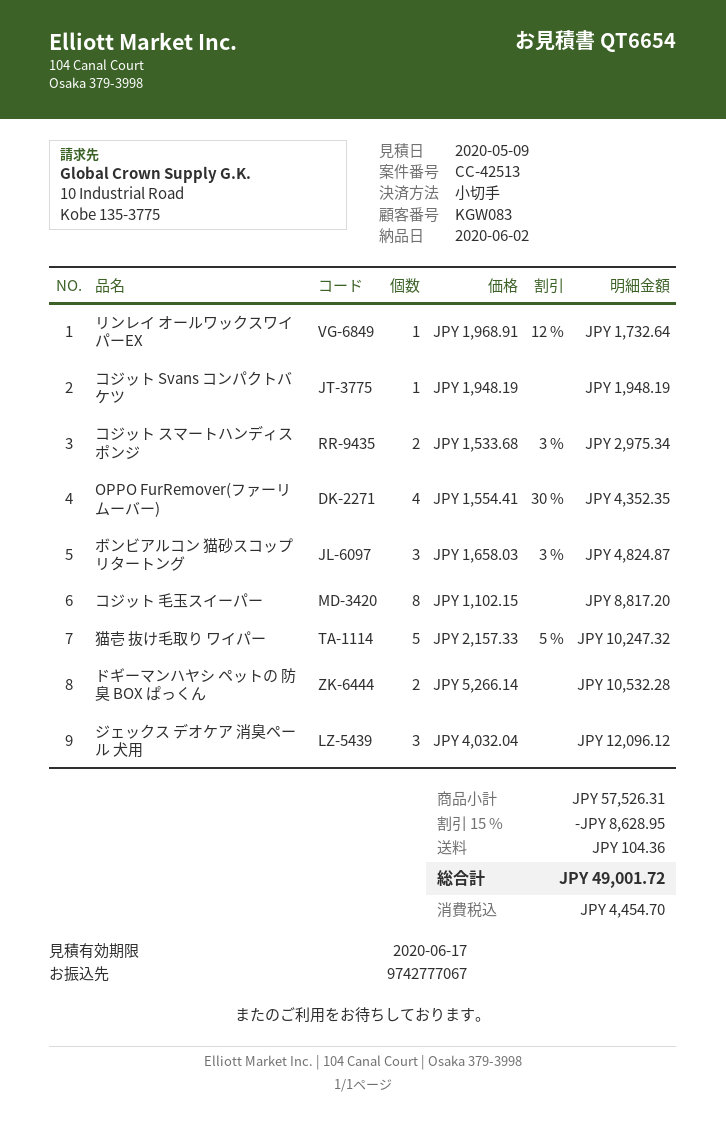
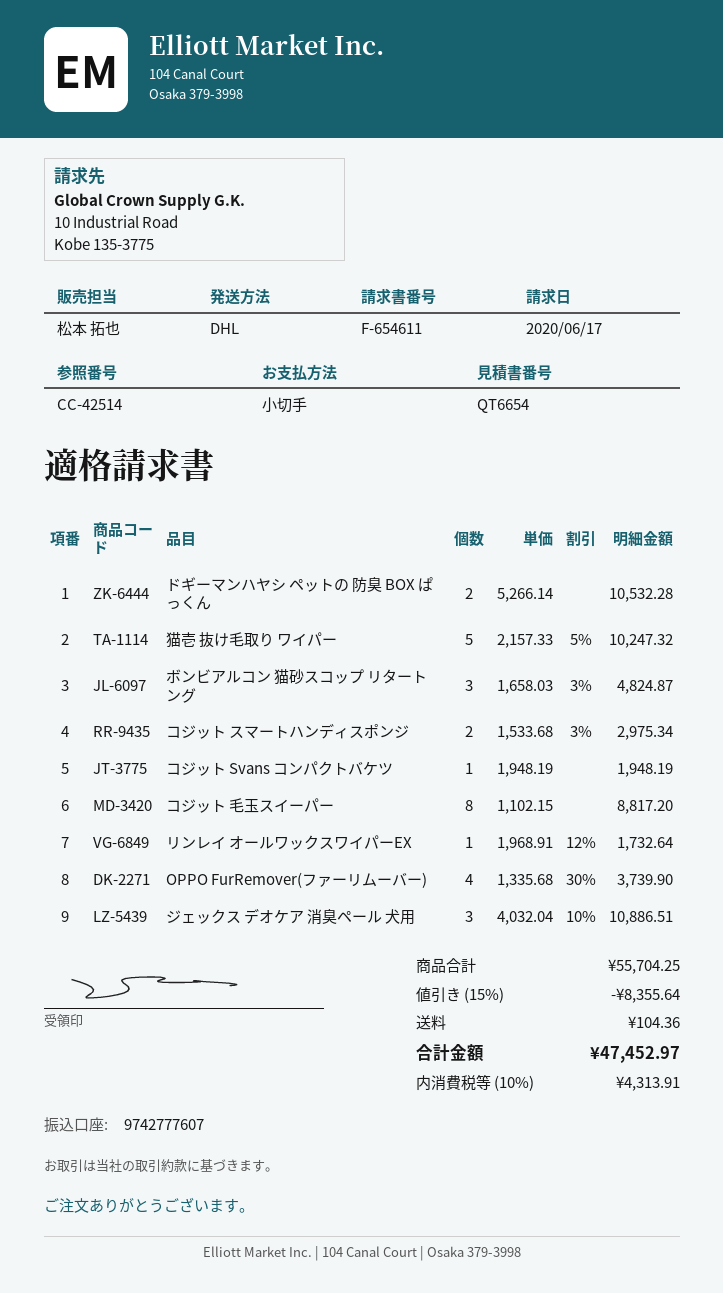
reference: CC-42513 -> CC-42514
bank account: 9742777067 -> 9742777607
OPPO FurRemover(ファーリムーバー): 4 x 1554.41 - 30% = 4352.35 -> 4 x 1335.68 - 30% = 3739.90
ジェックス デオケア 消臭ペール 犬用: 3 x 4032.04 = 12096.12 -> 3 x 4032.04 - 10% = 10886.51
subtotal: 57526.31 -> 55704.25
discount: 15% = 8628.95 -> 15% = 8355.64
tax: 4454.70 -> 4313.91
total: 49001.72 -> 47452.97

